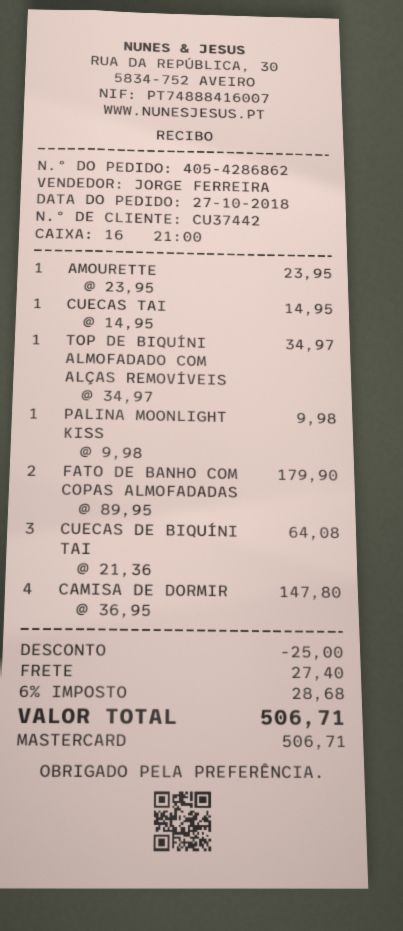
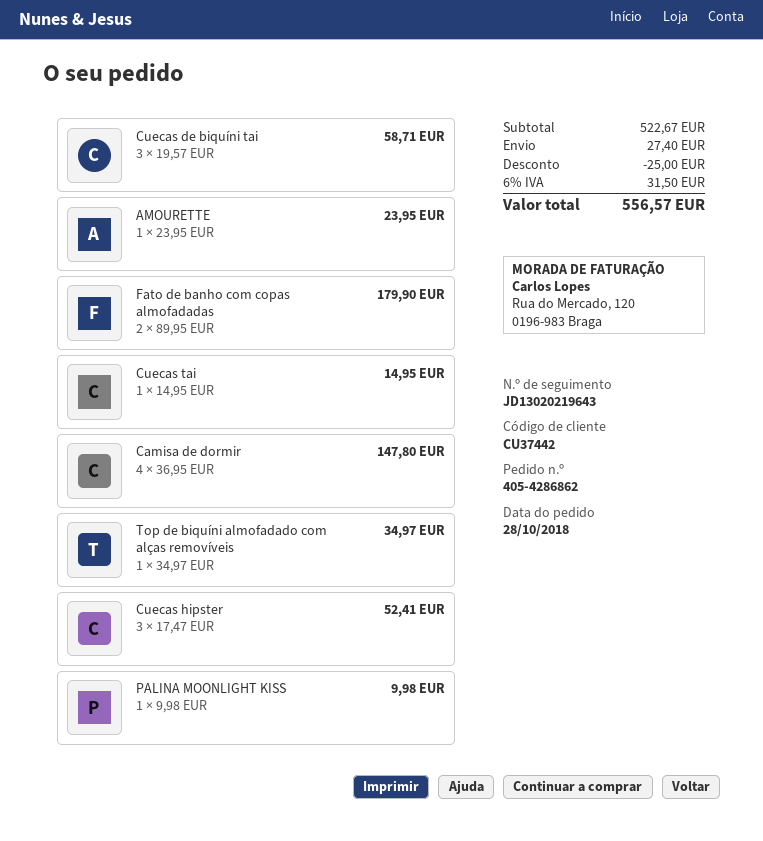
order date: 2018-10-27 -> 2018-10-28
CUECAS DE BIQUÍNI TAI: 3 x 21.36 = 64.08 -> 3 x 19.57 = 58.71
Cuecas hipster: none -> 3 x 17.47 = 52.41
tax: 6% = 28.68 -> 6% = 31.50
total: 506.71 -> 556.57

